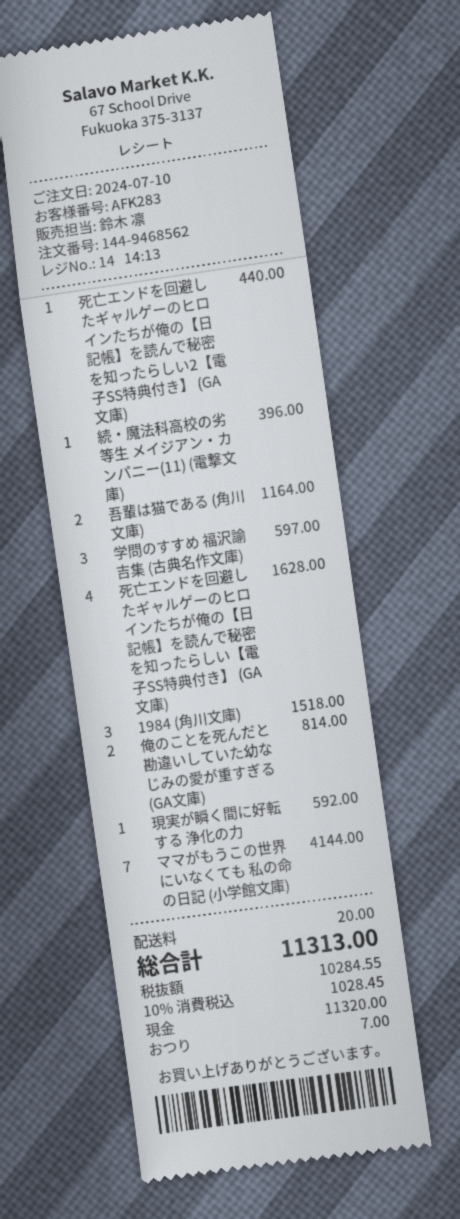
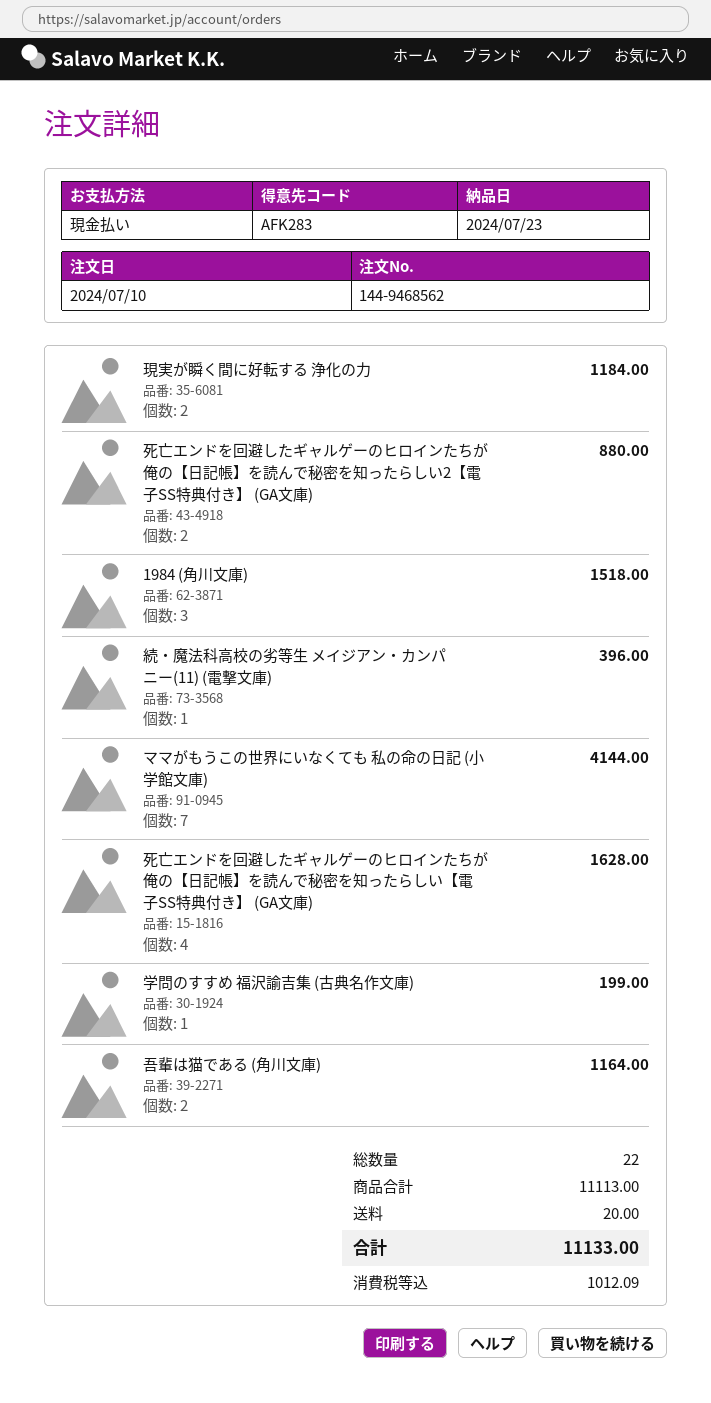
死亡エンドを回避したギャルゲーのヒロインたちが俺の【日記帳】を読んで秘密を知ったらしい2【電子SS特典付き】 (GA文庫): 1 for 440.00 -> 2 for 880.00
学問のすすめ 福沢諭吉集 (古典名作文庫): 3 for 597.00 -> 1 for 199.00
俺のことを死んだと勘違いしていた幼なじみの愛が重すぎる (GA文庫): 2 for 814.00 -> none
現実が瞬く間に好転する 浄化の力: 1 for 592.00 -> 2 for 1184.00
tax: 1028.45 -> 1012.09
total: 11313.00 -> 11133.00

